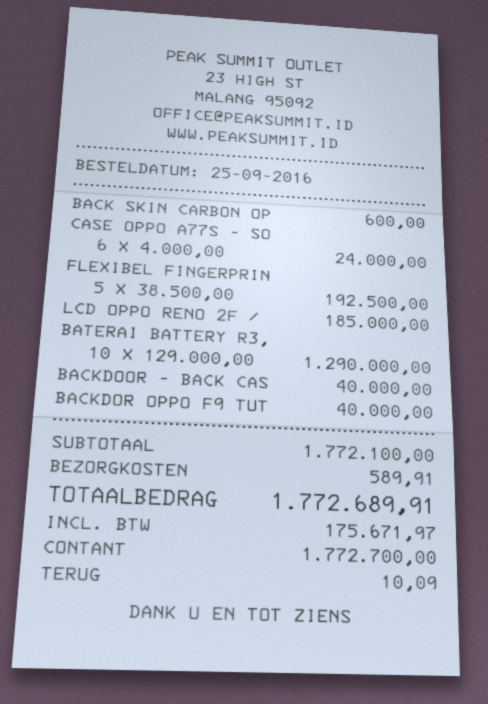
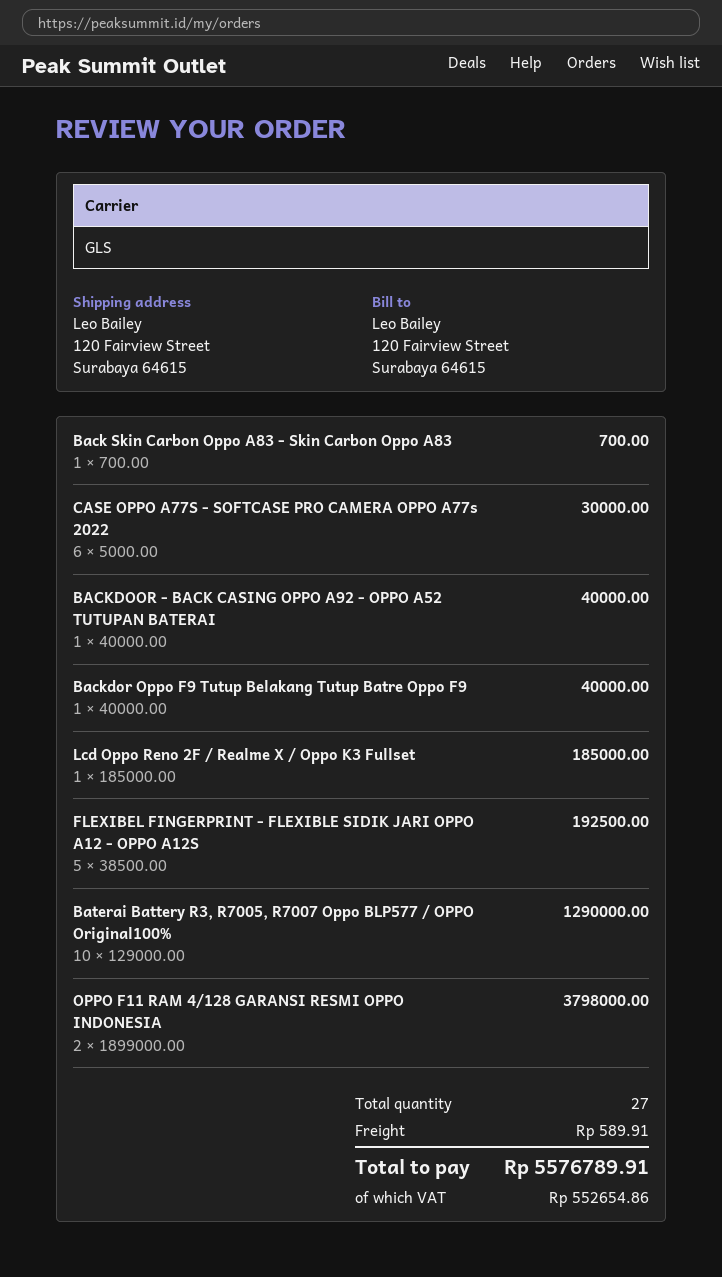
BACK SKIN CARBON OP: 1 x 600.00 = 600.00 -> 1 x 700.00 = 700.00
CASE OPPO A77S - SO: 6 x 4000.00 = 24000.00 -> 6 x 5000.00 = 30000.00
OPPO F11 RAM 4/128 GARANSI RESMI OPPO INDONESIA: none -> 2 x 1899000.00 = 3798000.00
tax: 175671.97 -> 552654.86
total: 1772689.91 -> 5576789.91

